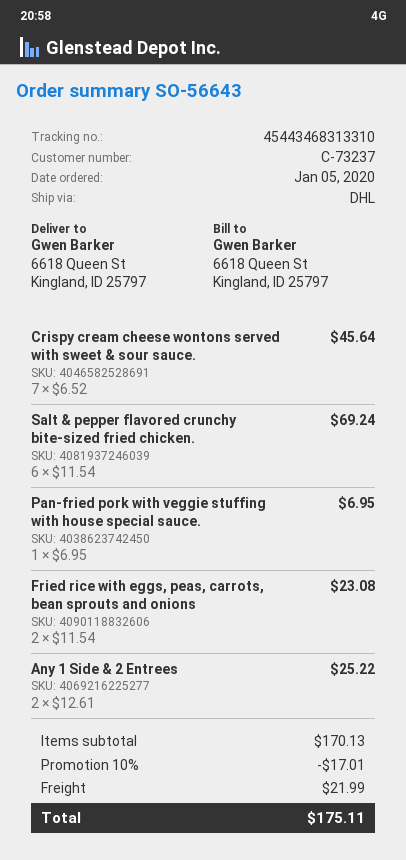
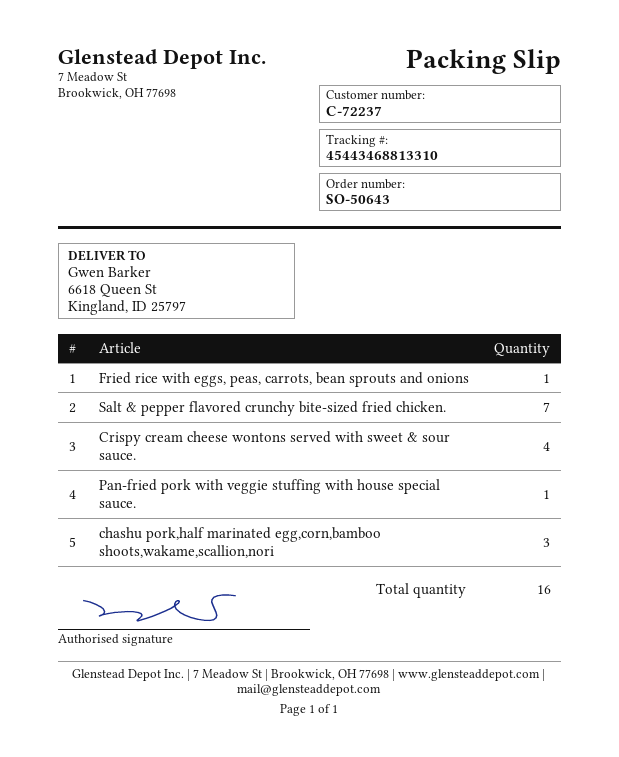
order number: SO-56643 -> SO-50643
customer number: C-73237 -> C-72237
tracking number: 45443468313310 -> 45443468813310
Crispy cream cheese wontons served with sweet & sour sauce.: 7 -> 4
Salt & pepper flavored crunchy bite-sized fried chicken.: 6 -> 7
Fried rice with eggs, peas, carrots, bean sprouts and onions: 2 -> 1
Any 1 Side & 2 Entrees: 2 -> none
chashu pork,half marinated egg,corn,bamboo shoots,wakame,scallion,nori: none -> 3

